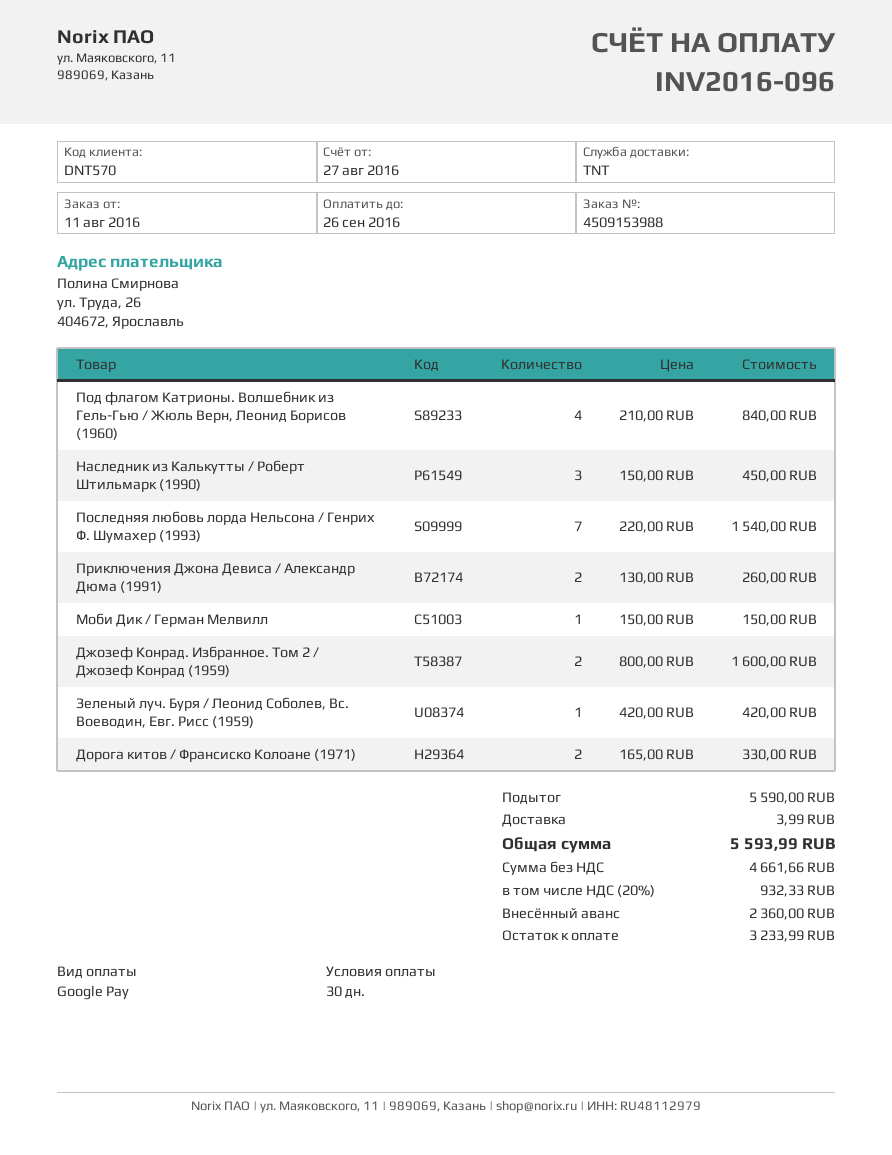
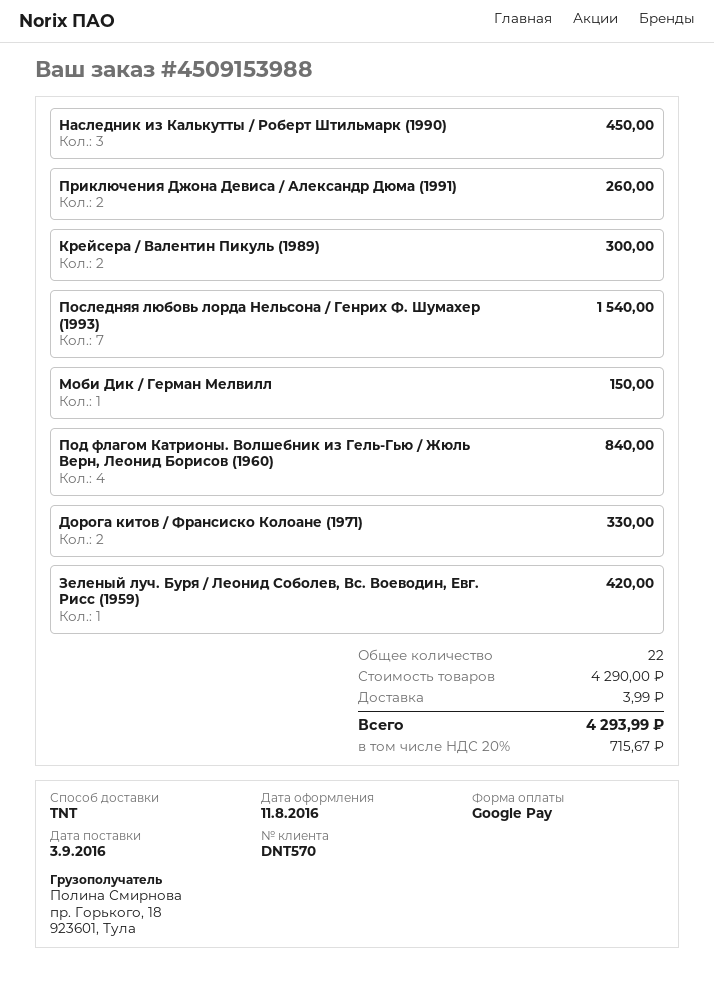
Джозеф Конрад. Избранное. Том 2 / Джозеф Конрад (1959): 2 for 1600.00 -> none
Крейсера / Валентин Пикуль (1989): none -> 2 for 300.00
subtotal: 5590.00 -> 4290.00
tax: 20% = 932.33 -> 20% = 715.67
total: 5593.99 -> 4293.99

